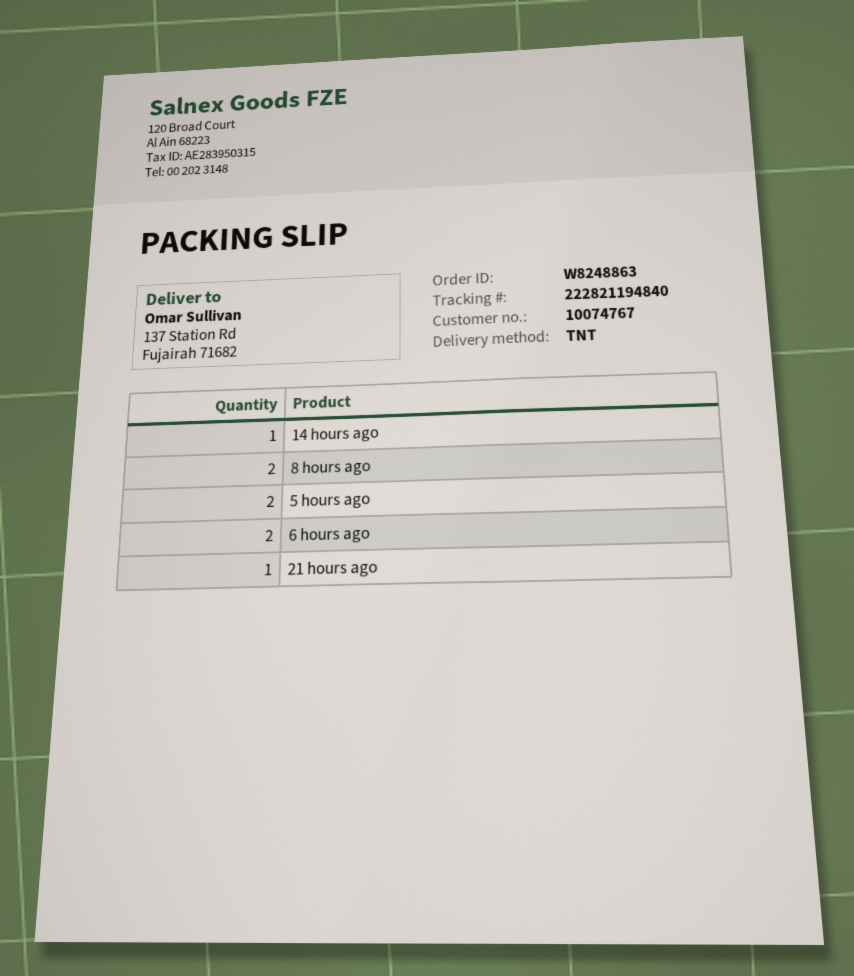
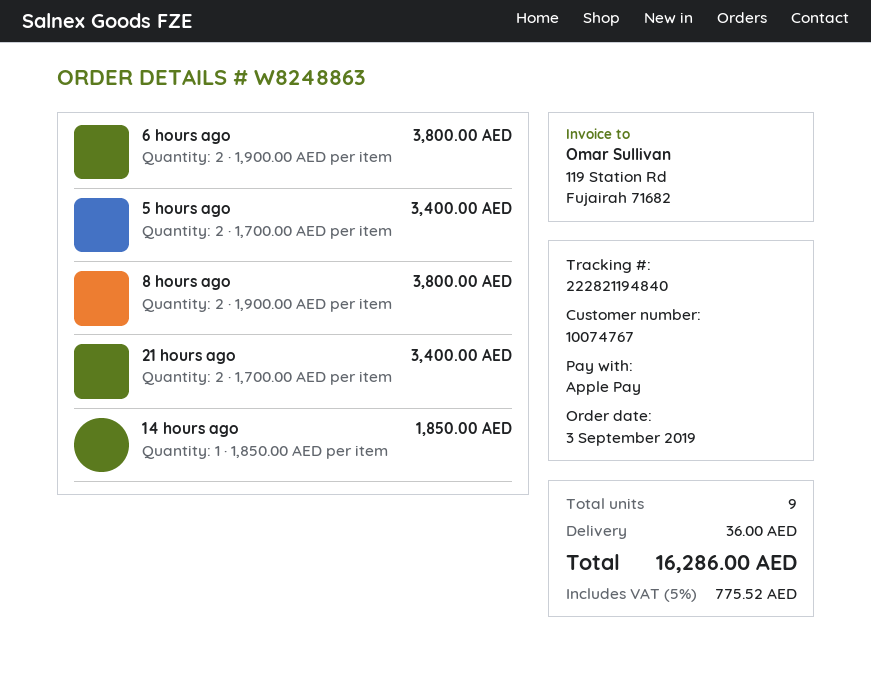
21 hours ago: 1 -> 2

